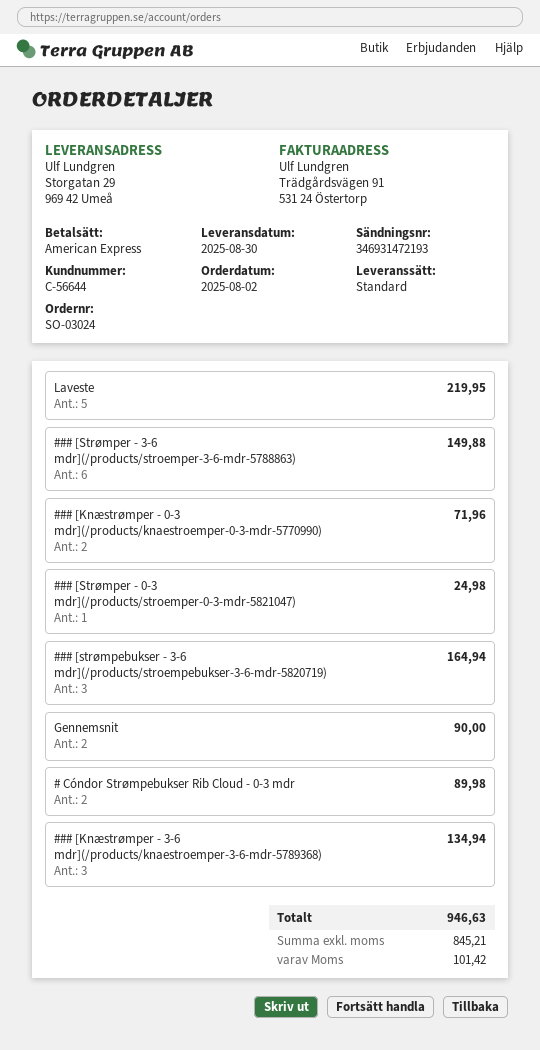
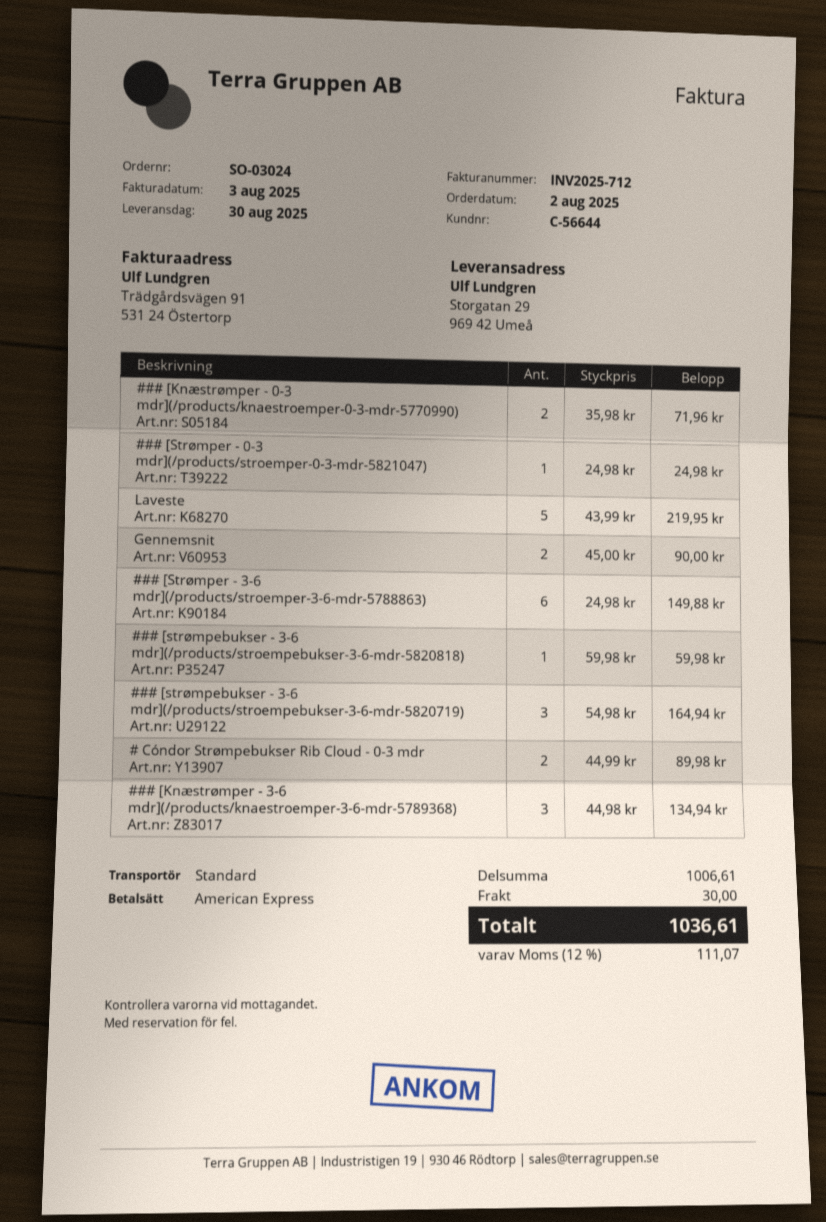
### [strømpebukser - 3-6 mdr](/products/stroempebukser-3-6-mdr-5820818): none -> 1 for 59.98
shipping: none -> 30.00
tax: 101.42 -> 111.07
total: 946.63 -> 1036.61

